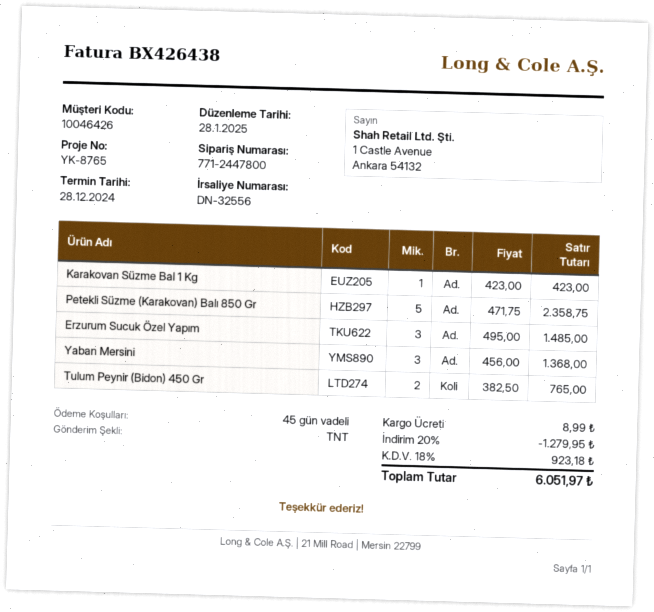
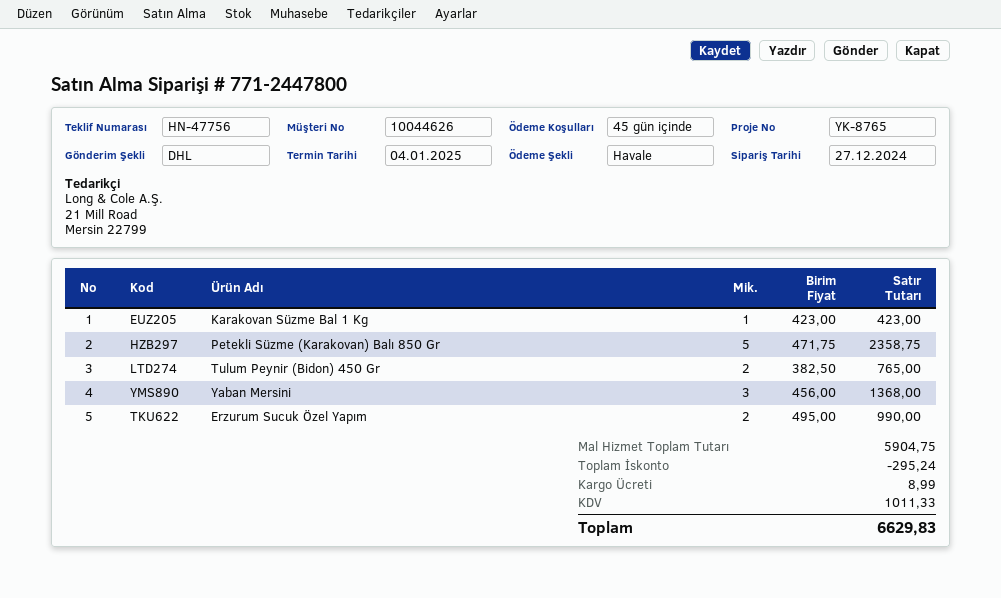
delivery date: 2024-12-28 -> 2025-01-04
customer number: 10046426 -> 10044626
shipping method: TNT -> DHL
Erzurum Sucuk Özel Yapım: 3 x 495.00 = 1485.00 -> 2 x 495.00 = 990.00
discount: 1279.95 -> 295.24
tax: 923.18 -> 1011.33
total: 6051.97 -> 6629.83

